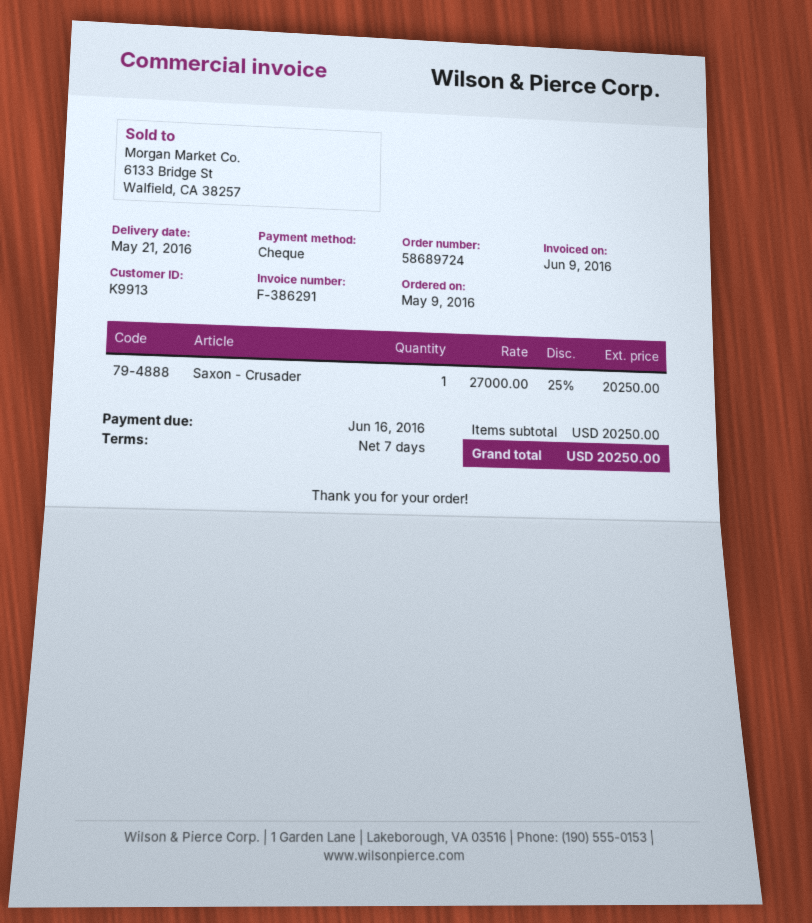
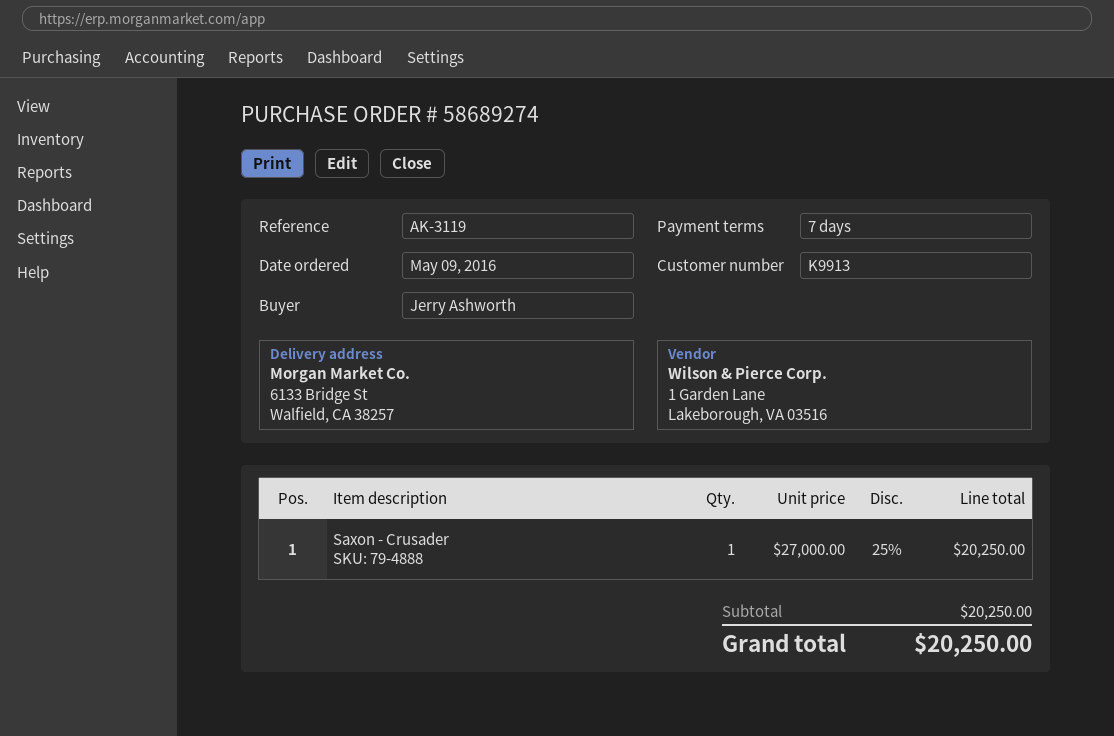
order number: 58689724 -> 58689274

